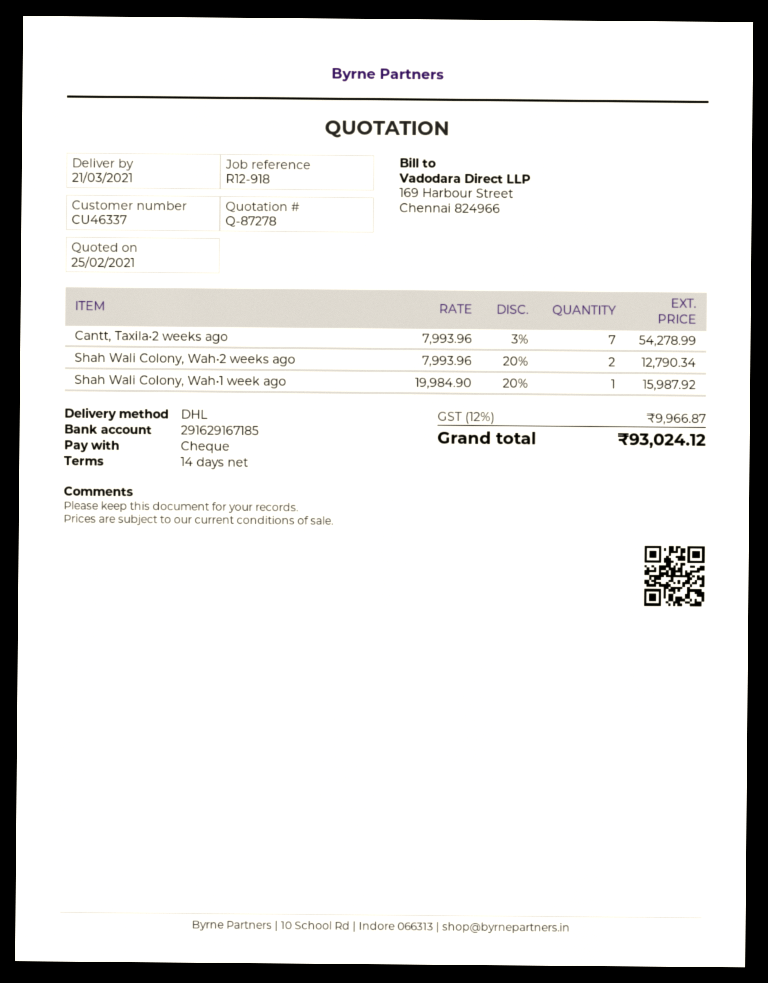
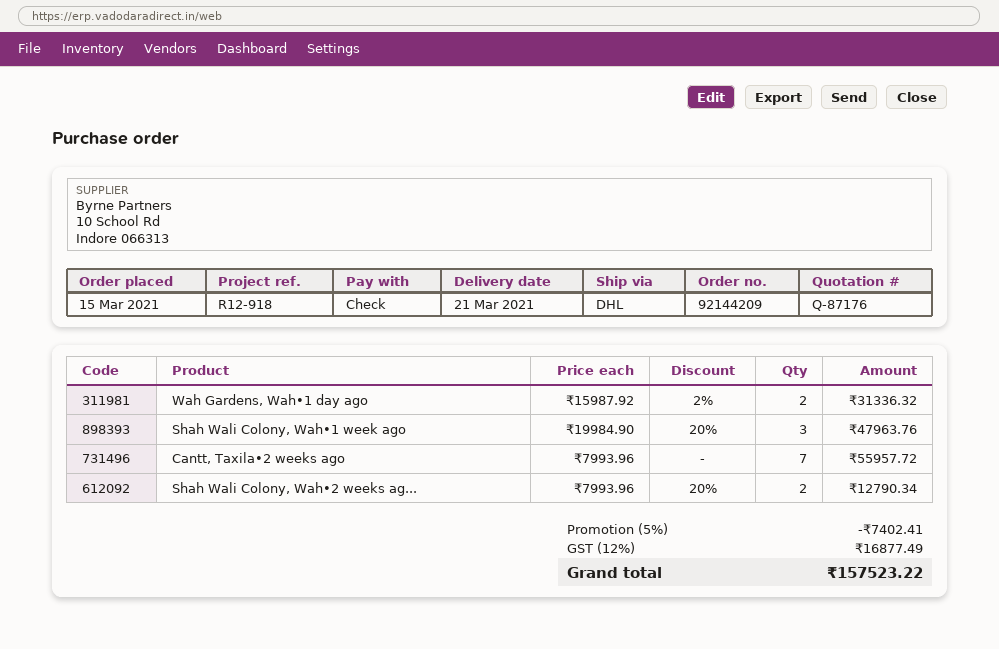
quote number: Q-87278 -> Q-87176
Cantt, Taxila•2 weeks ago: 7 x 7993.96 - 3% = 54278.99 -> 7 x 7993.96 = 55957.72
Shah Wali Colony, Wah•1 week ago: 1 x 19984.90 - 20% = 15987.92 -> 3 x 19984.90 - 20% = 47963.76
Wah Gardens, Wah•1 day ago: none -> 2 x 15987.92 - 2% = 31336.32
discount: none -> 5% = 7402.41
tax: 12% = 9966.87 -> 12% = 16877.49
total: 93024.12 -> 157523.22

